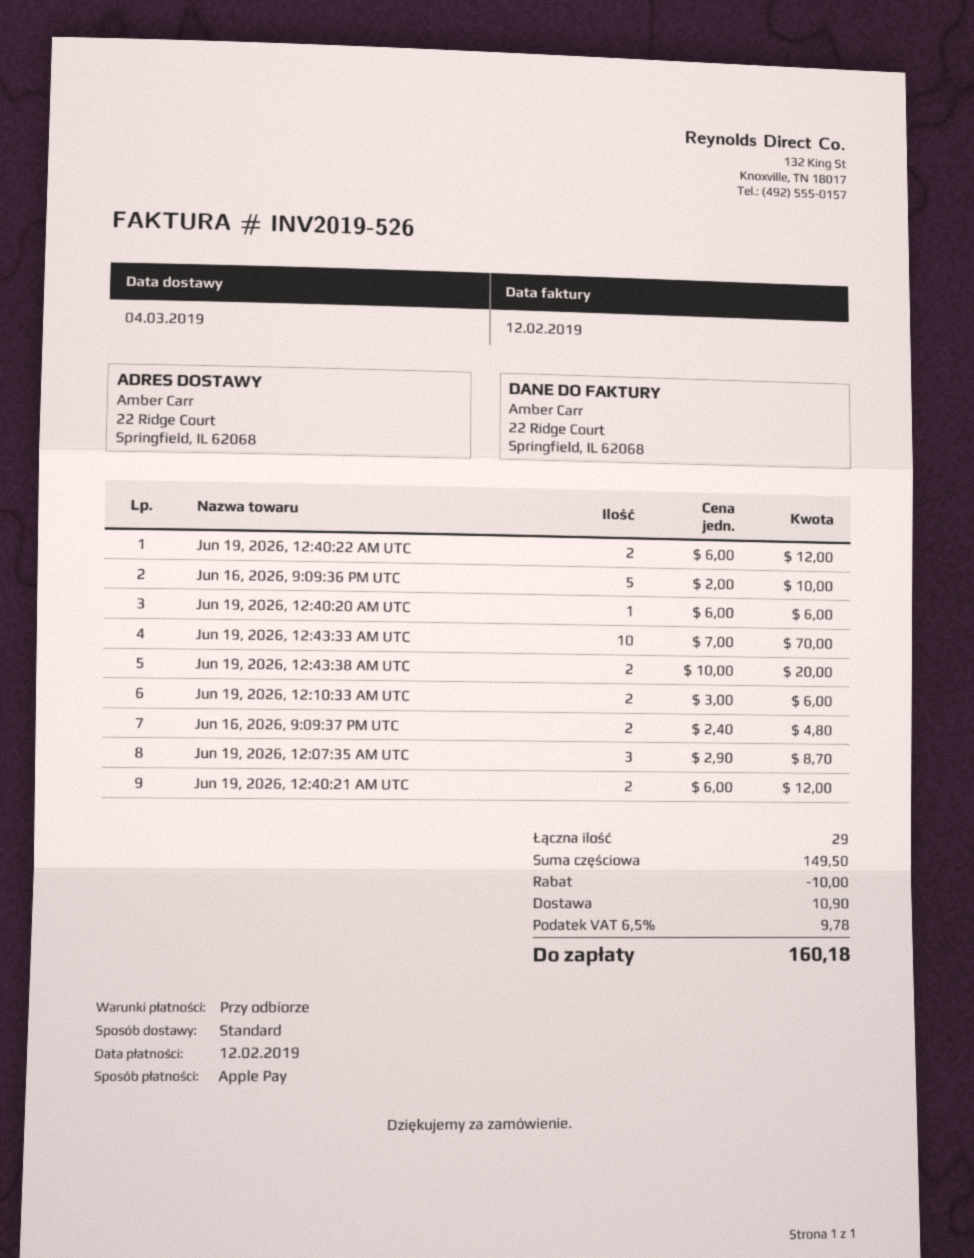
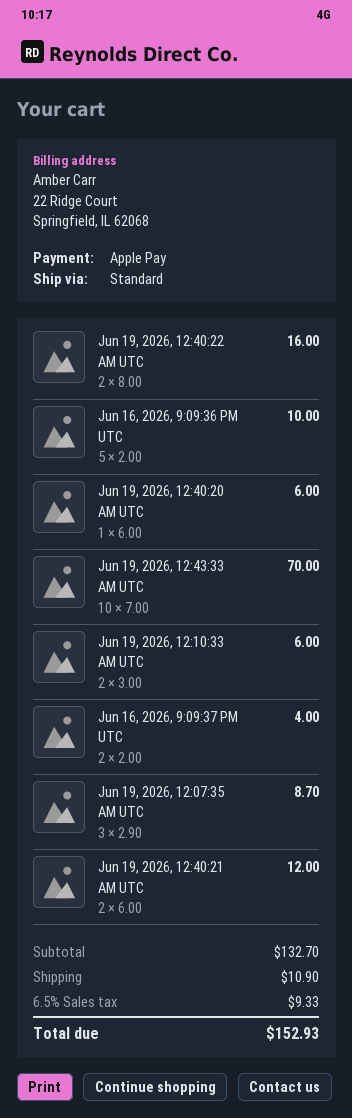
Jun 19, 2026, 12:40:22 AM UTC: 2 x 6.00 = 12.00 -> 2 x 8.00 = 16.00
Jun 19, 2026, 12:43:38 AM UTC: 2 x 10.00 = 20.00 -> none
Jun 16, 2026, 9:09:37 PM UTC: 2 x 2.40 = 4.80 -> 2 x 2.00 = 4.00
subtotal: 149.50 -> 132.70
discount: 10.00 -> none
tax: 6.5% = 9.78 -> 6.5% = 9.33
total: 160.18 -> 152.93

